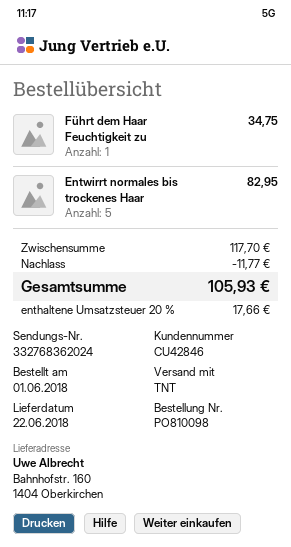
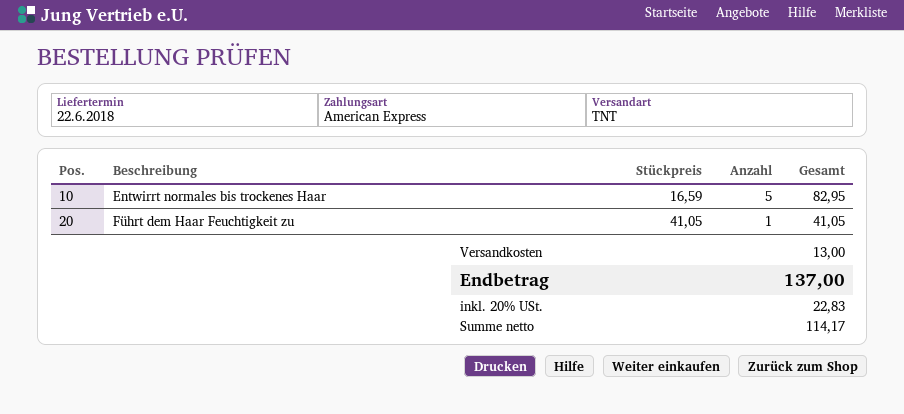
Führt dem Haar Feuchtigkeit zu: 1 for 34.75 -> 1 for 41.05
discount: 11.77 -> none
shipping: none -> 13.00
tax: 20% = 17.66 -> 20% = 22.83
total: 105.93 -> 137.00

